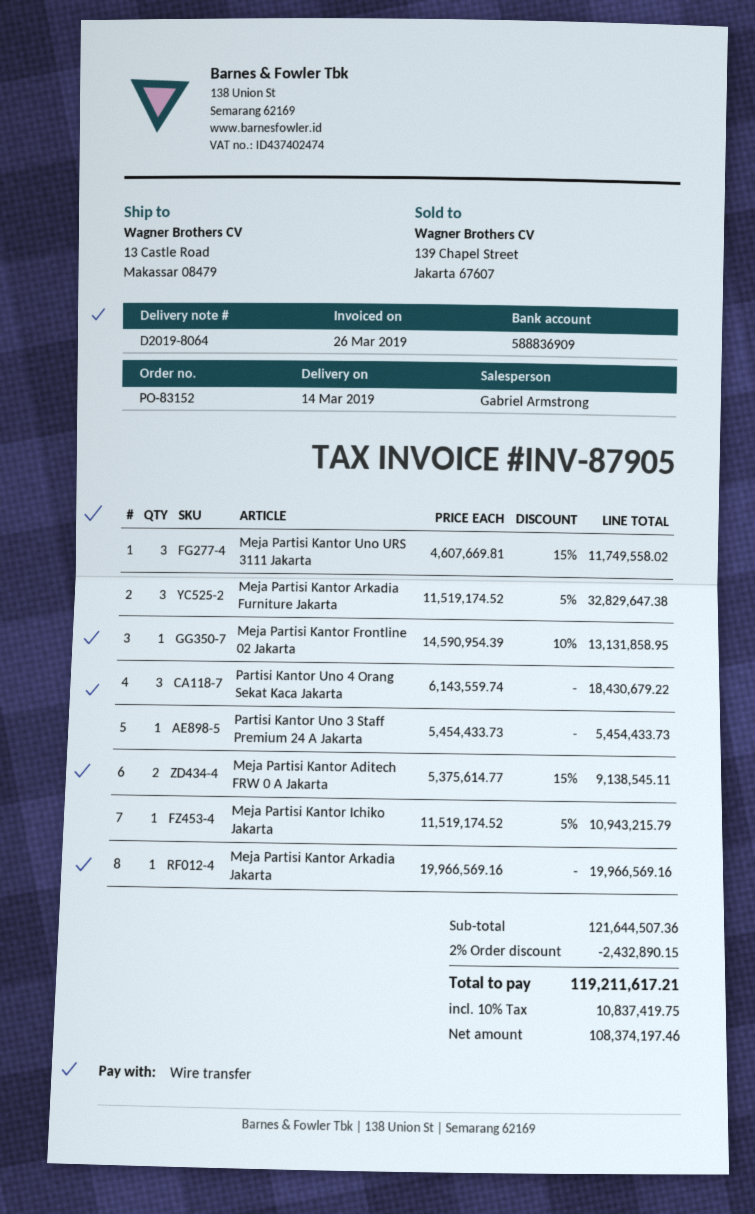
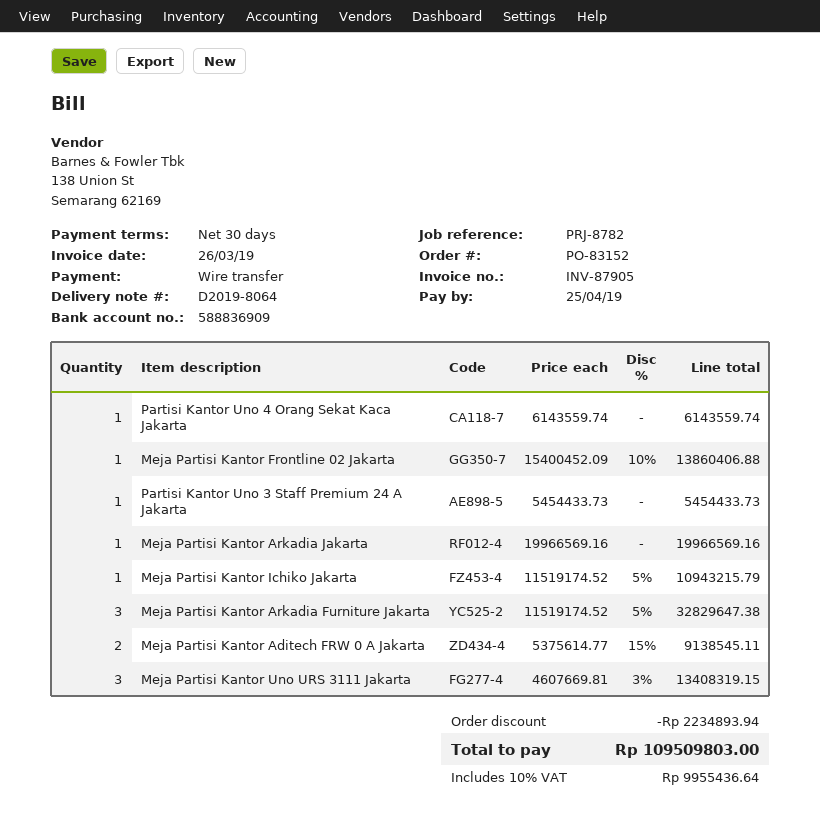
Meja Partisi Kantor Uno URS 3111 Jakarta: 3 x 4607669.81 - 15% = 11749558.02 -> 3 x 4607669.81 - 3% = 13408319.15
Meja Partisi Kantor Frontline 02 Jakarta: 1 x 14590954.39 - 10% = 13131858.95 -> 1 x 15400452.09 - 10% = 13860406.88
Partisi Kantor Uno 4 Orang Sekat Kaca Jakarta: 3 x 6143559.74 = 18430679.22 -> 1 x 6143559.74 = 6143559.74
discount: 2432890.15 -> 2234893.94
tax: 10% = 10837419.75 -> 10% = 9955436.64
total: 119211617.21 -> 109509803.00

